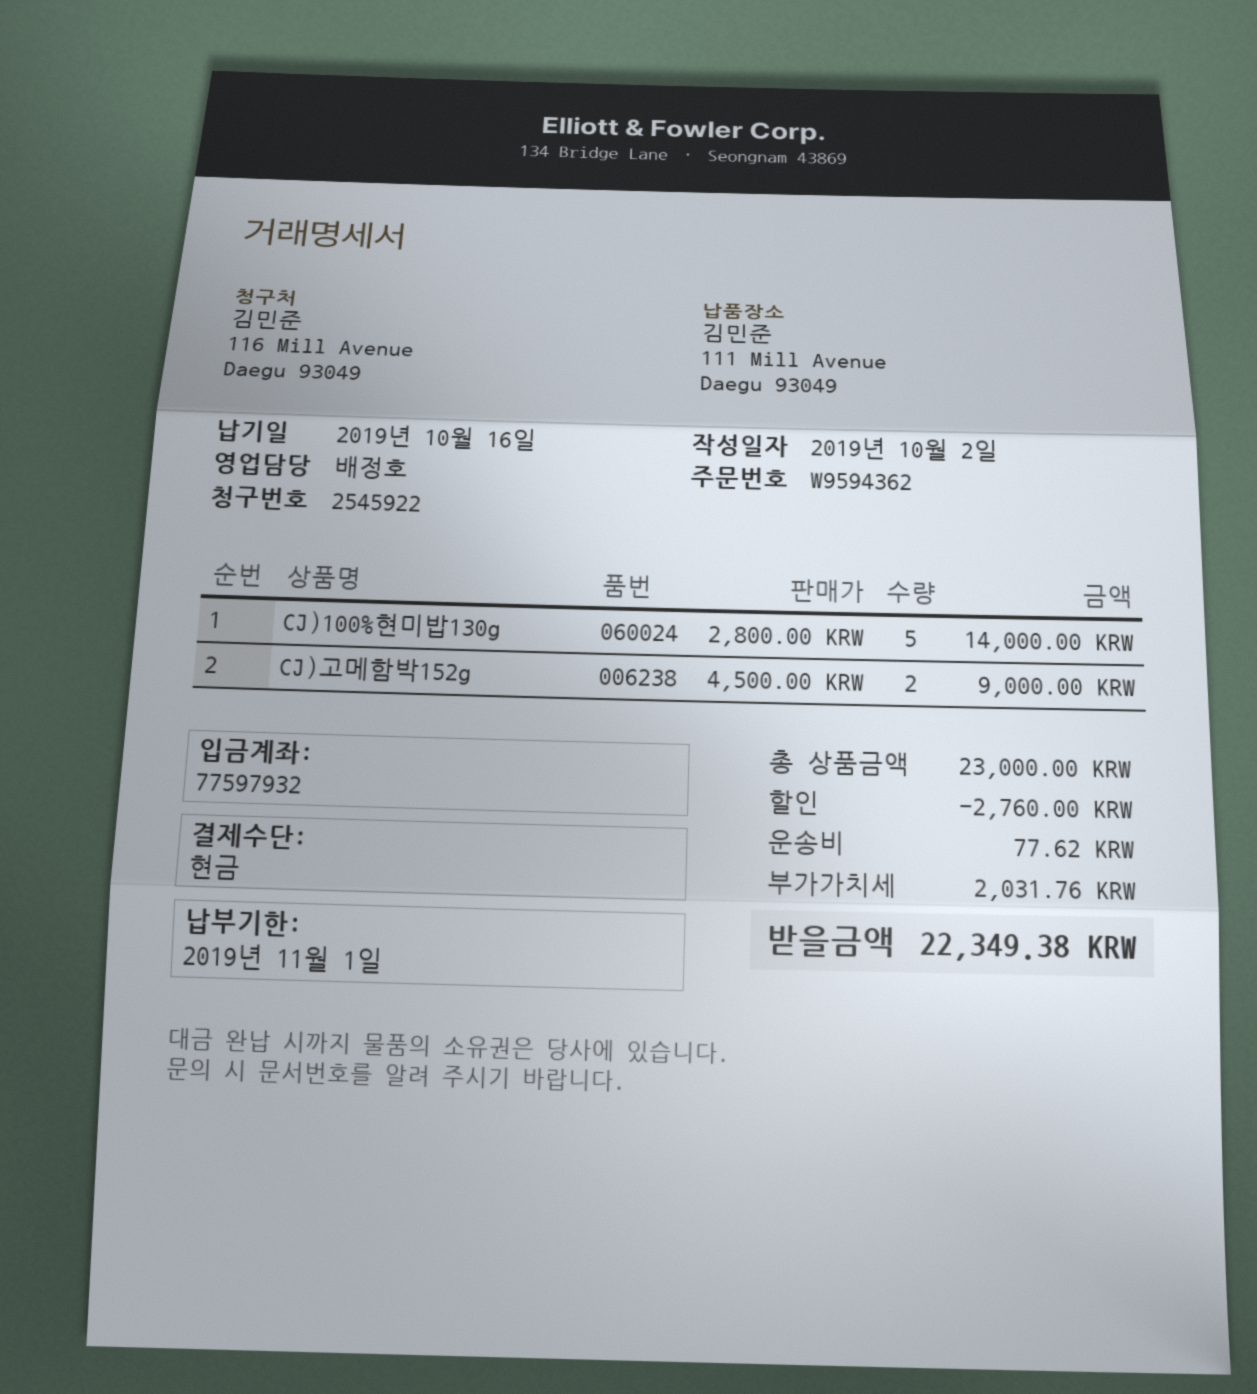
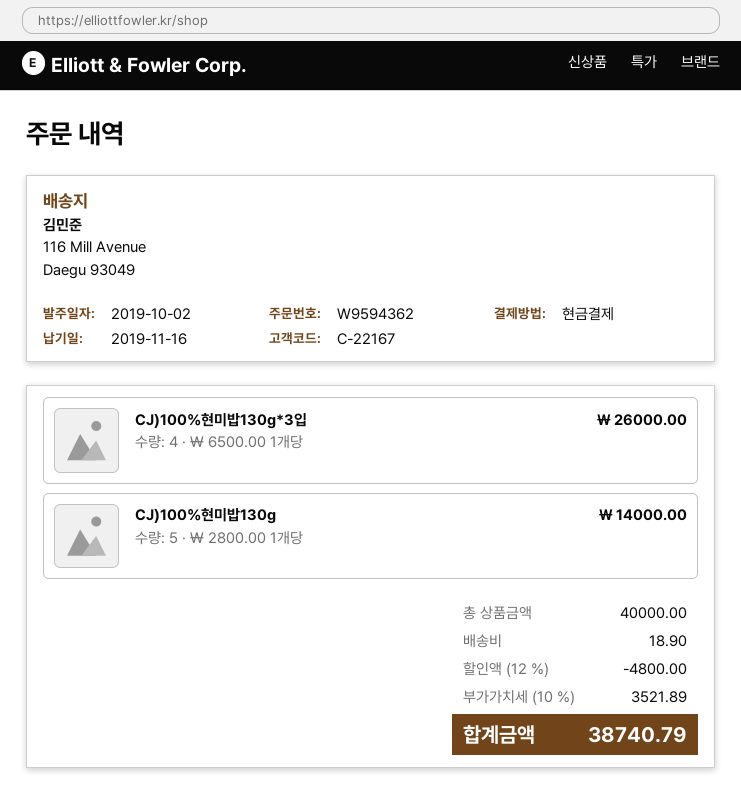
delivery date: 2019-10-16 -> 2019-11-16
ship to: 111 Mill Avenue, Daegu 93049 -> 116 Mill Avenue, Daegu 93049
CJ)고메함박152g: 2 x 4500.00 = 9000.00 -> none
CJ)100%현미밥130g*3입: none -> 4 x 6500.00 = 26000.00
subtotal: 23000.00 -> 40000.00
discount: 2760.00 -> 4800.00
shipping: 77.62 -> 18.90
tax: 2031.76 -> 3521.89
total: 22349.38 -> 38740.79

